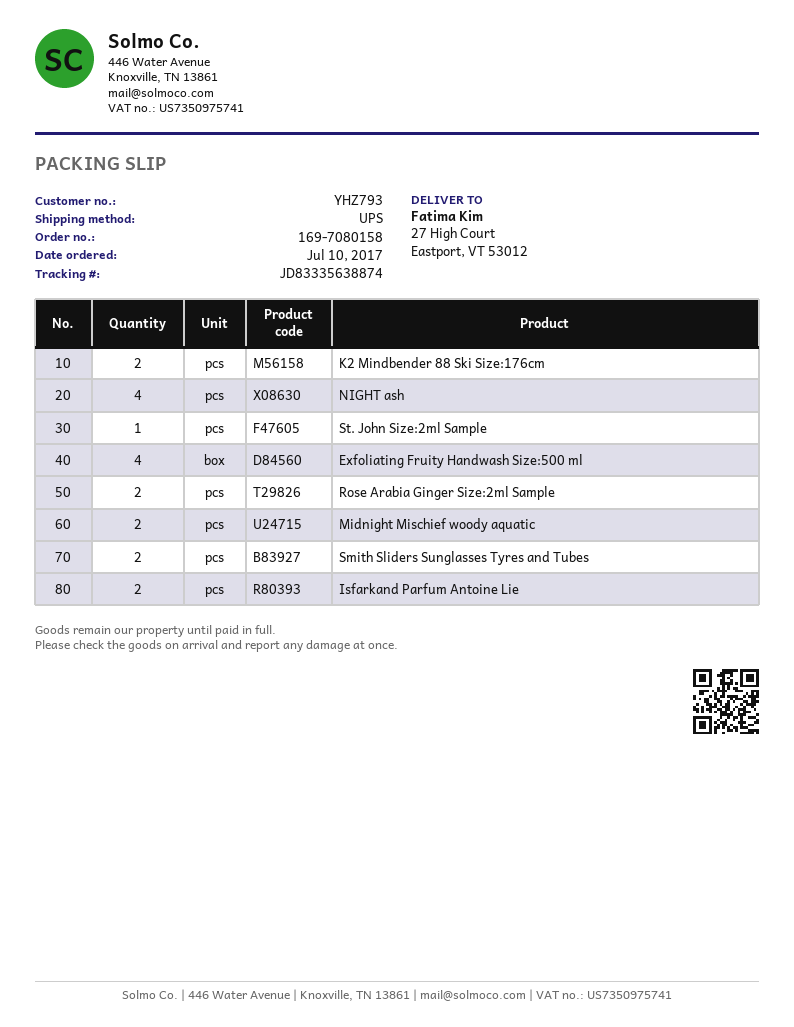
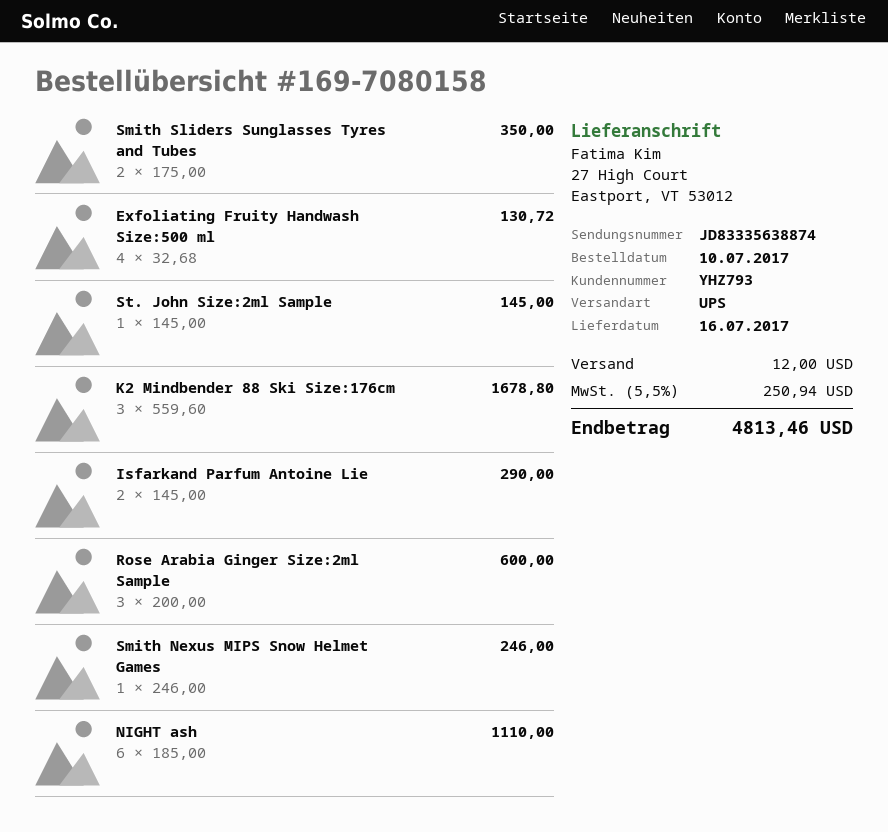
K2 Mindbender 88 Ski Size:176cm: 2 -> 3
NIGHT ash: 4 -> 6
Rose Arabia Ginger Size:2ml Sample: 2 -> 3
Midnight Mischief woody aquatic: 2 -> none
Smith Nexus MIPS Snow Helmet Games: none -> 1

